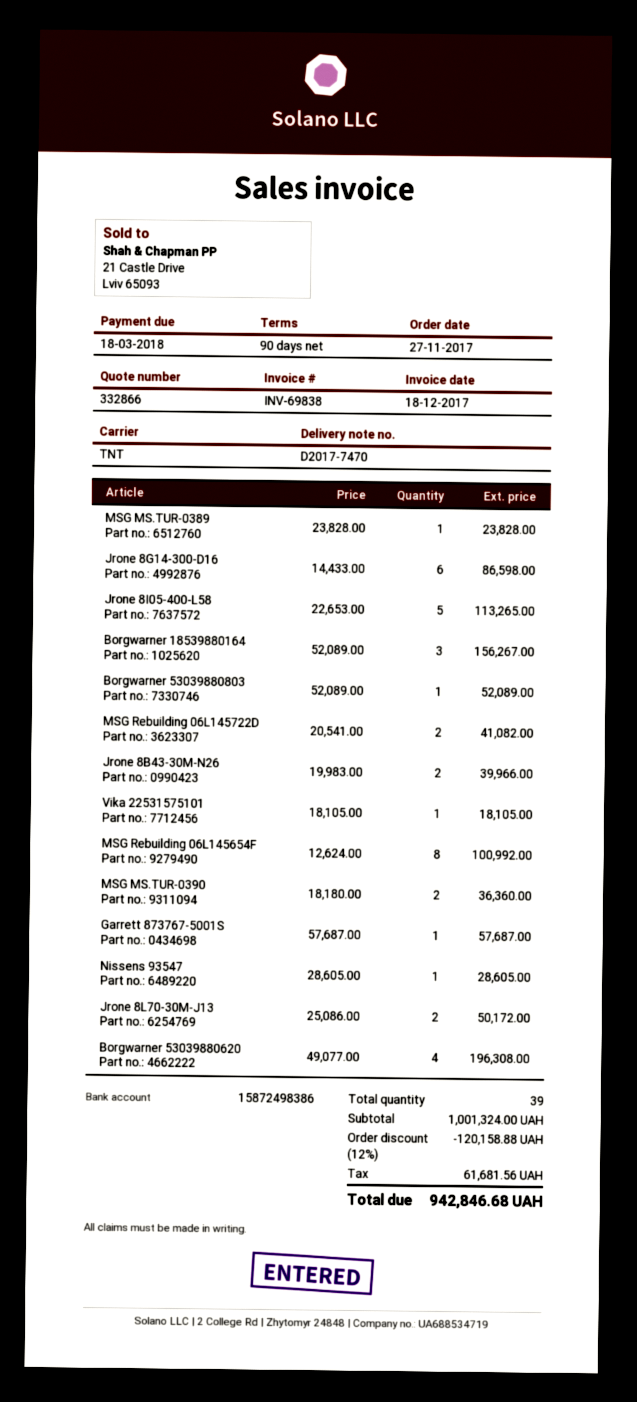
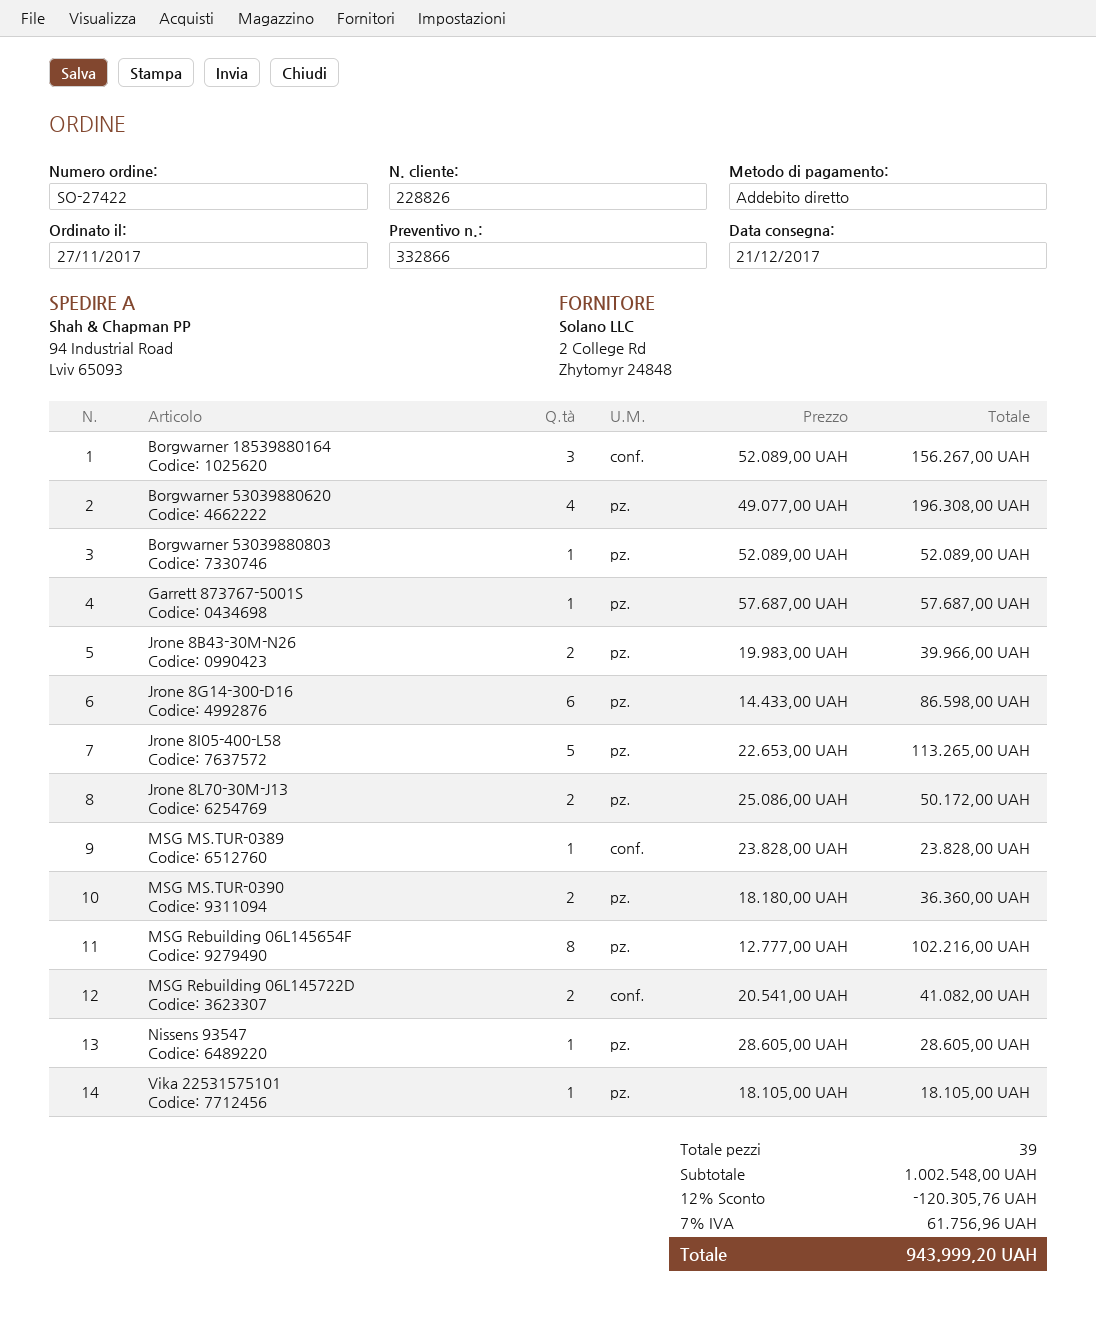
MSG Rebuilding 06L145654F: 8 x 12624.00 = 100992.00 -> 8 x 12777.00 = 102216.00
subtotal: 1001324.00 -> 1002548.00
discount: 12% = 120158.88 -> 12% = 120305.76
tax: 61681.56 -> 61756.96
total: 942846.68 -> 943999.20

